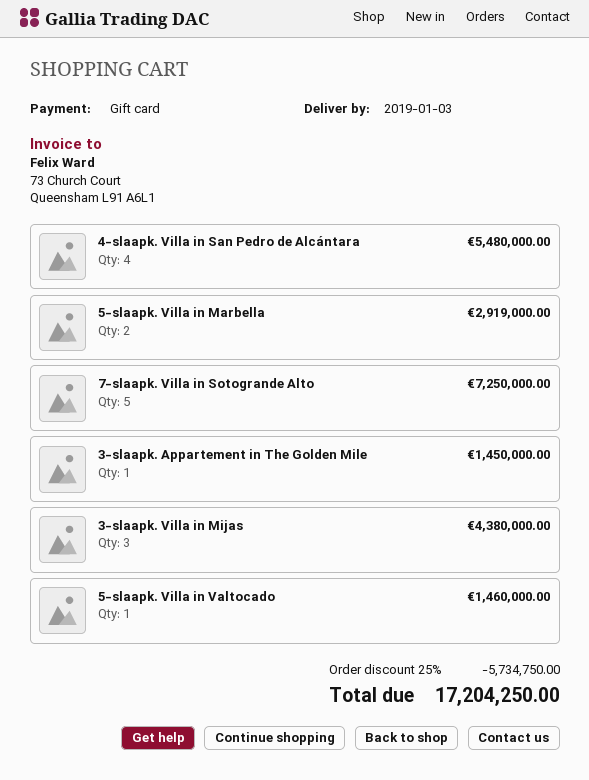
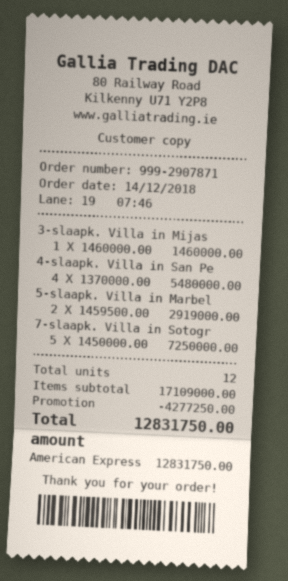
payment method: gift card -> American Express
3-slaapk. Appartement in The Golden Mile: 1 for 1450000.00 -> none
3-slaapk. Villa in Mijas: 3 for 4380000.00 -> 1 for 1460000.00
5-slaapk. Villa in Valtocado: 1 for 1460000.00 -> none
discount: 5734750.00 -> 4277250.00
total: 17204250.00 -> 12831750.00

